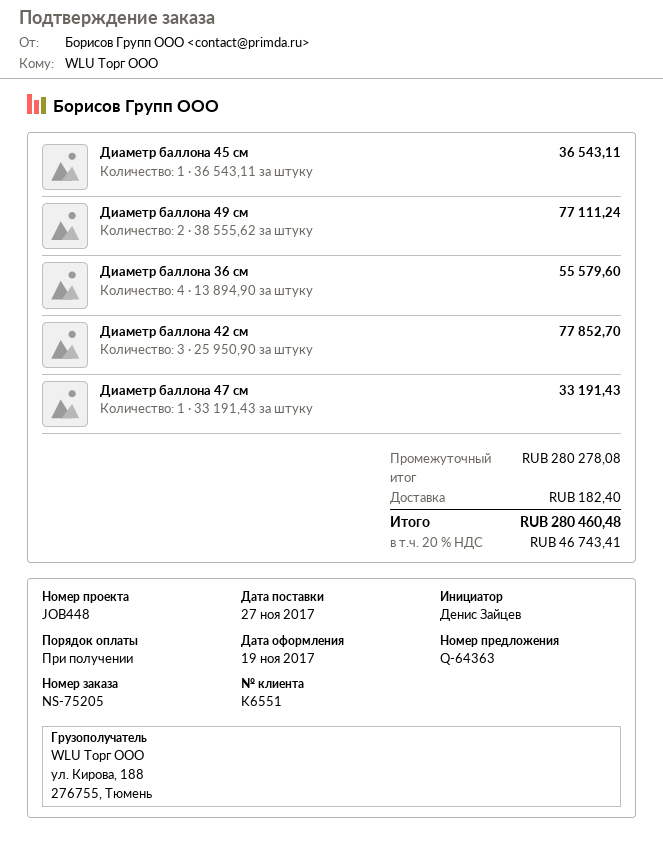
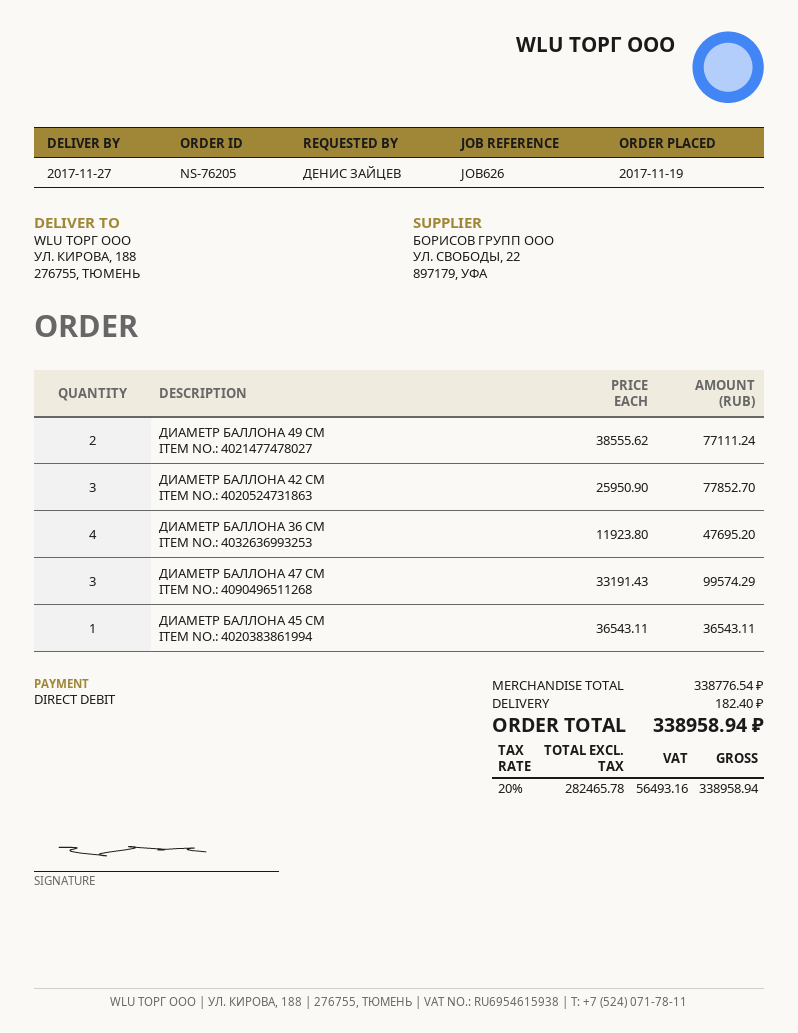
order number: NS-75205 -> NS-76205
reference: JOB448 -> JOB626
Диаметр баллона 36 см: 4 x 13894.90 = 55579.60 -> 4 x 11923.80 = 47695.20
Диаметр баллона 47 см: 1 x 33191.43 = 33191.43 -> 3 x 33191.43 = 99574.29
subtotal: 280278.08 -> 338776.54
tax: 20% = 46743.41 -> 20% = 56493.16
total: 280460.48 -> 338958.94

